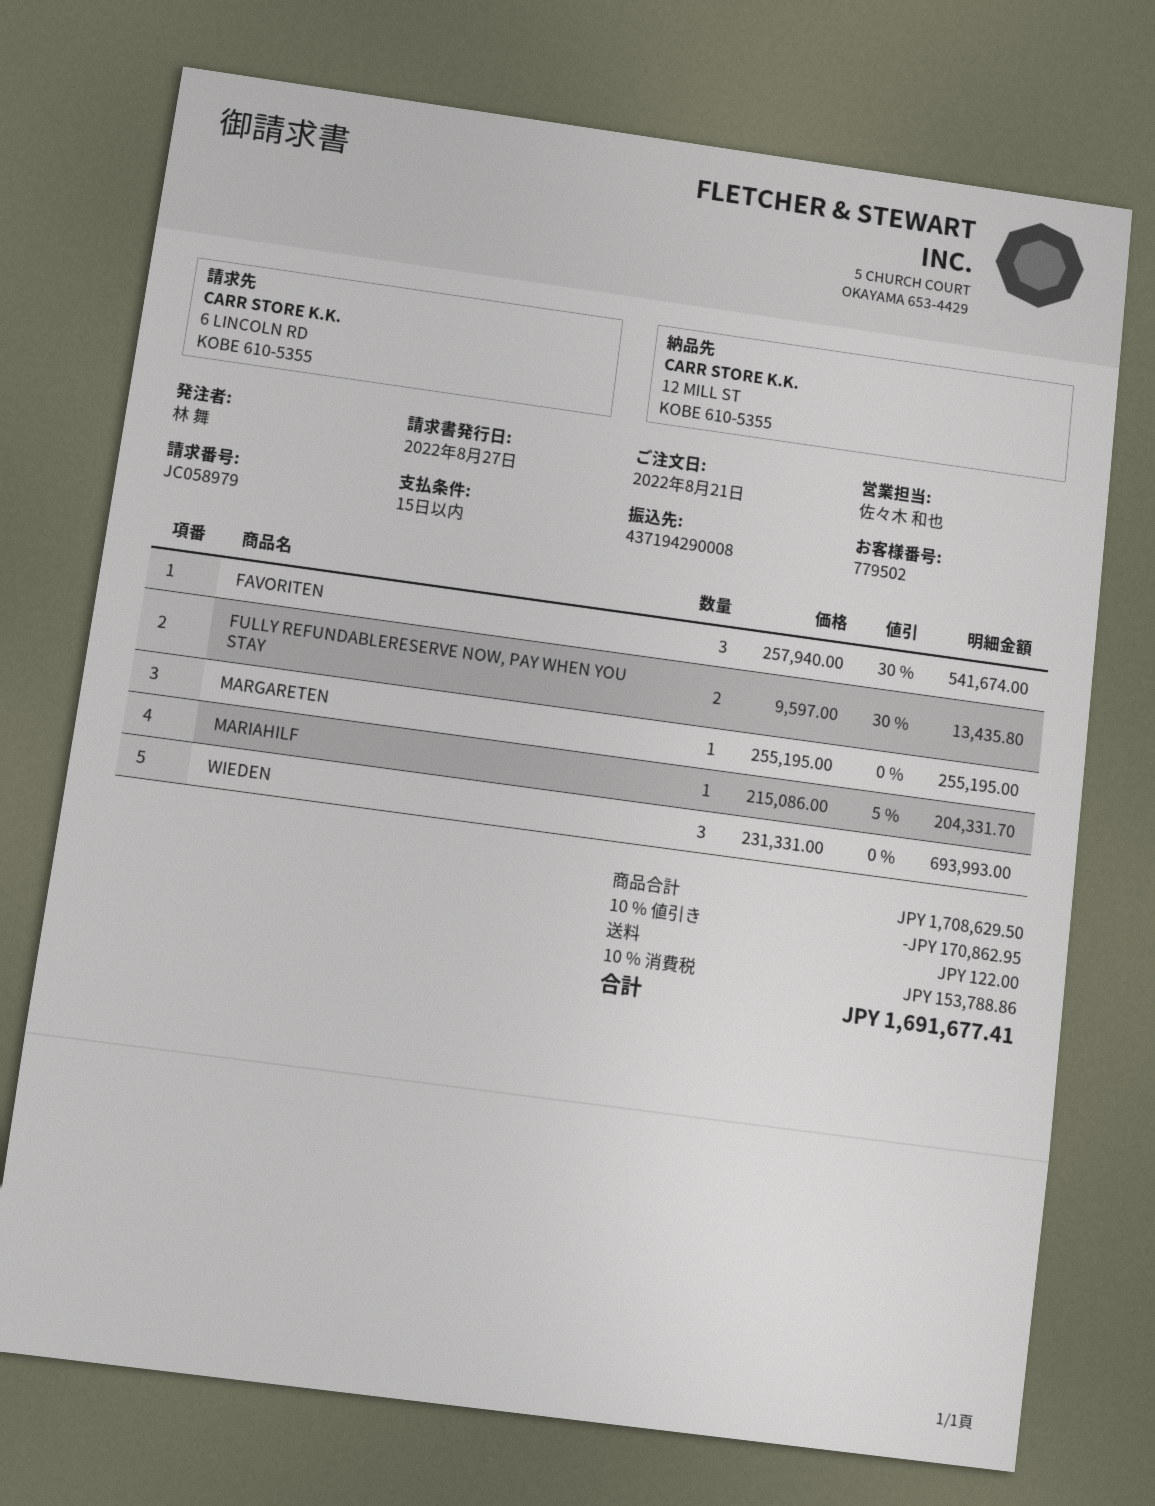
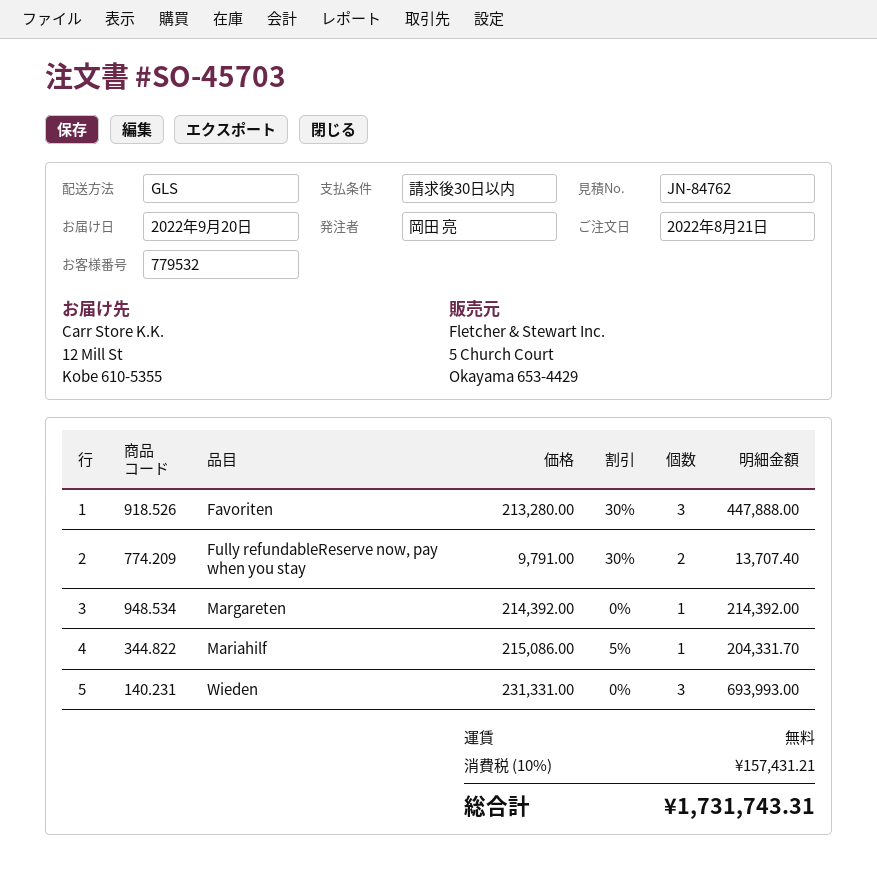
payment terms: 15 days -> 30 days
customer number: 779502 -> 779532
ordered by: 林 舞 -> 岡田 亮
FAVORITEN: 3 x 257940.00 - 30% = 541674.00 -> 3 x 213280.00 - 30% = 447888.00
FULLY REFUNDABLERESERVE NOW, PAY WHEN YOU STAY: 2 x 9597.00 - 30% = 13435.80 -> 2 x 9791.00 - 30% = 13707.40
MARGARETEN: 1 x 255195.00 = 255195.00 -> 1 x 214392.00 = 214392.00
discount: 10% = 170862.95 -> none
shipping: 122.00 -> 0.00
tax: 10% = 153788.86 -> 10% = 157431.21
total: 1691677.41 -> 1731743.31

